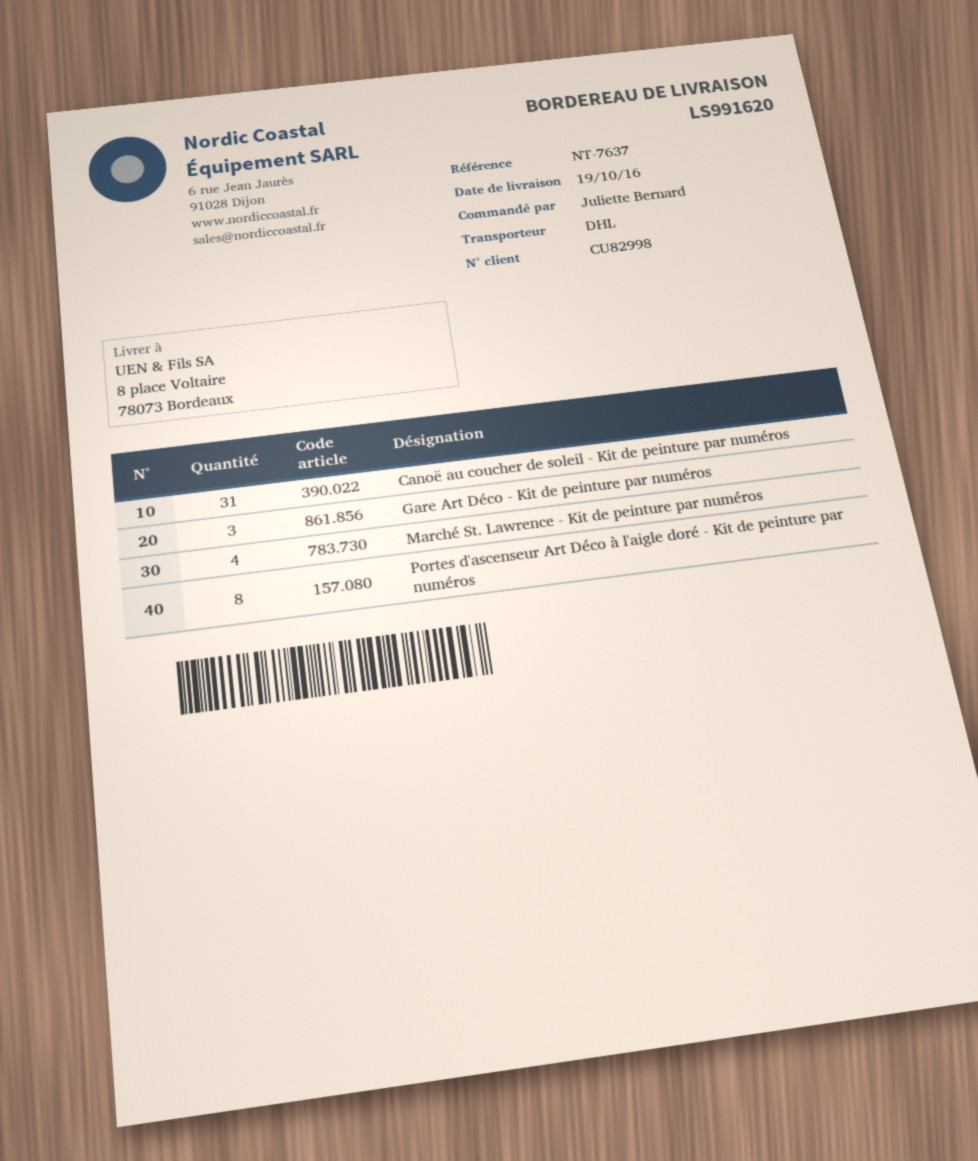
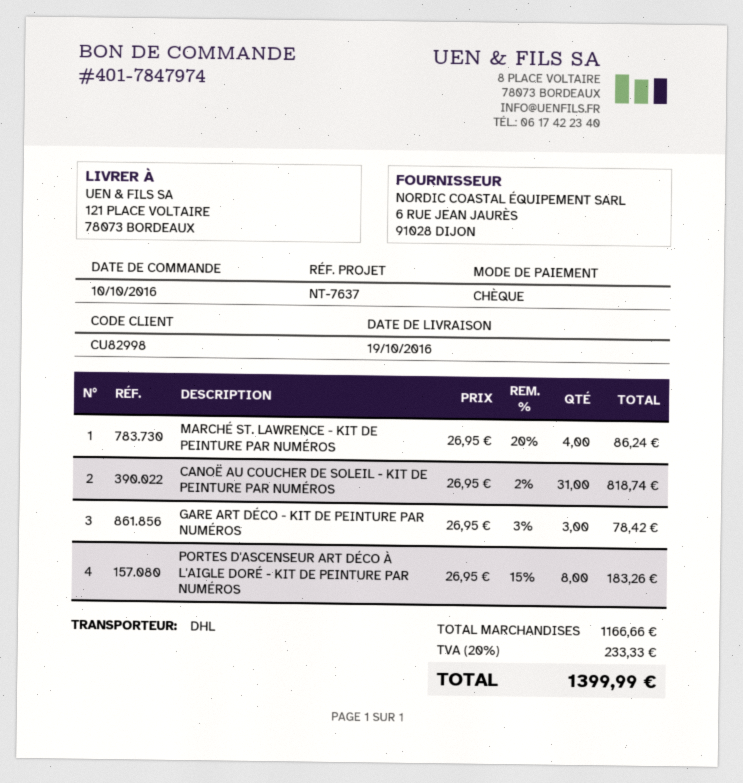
ship to: 8 place Voltaire, 78073 Bordeaux -> 121 PLACE VOLTAIRE, 78073 BORDEAUX

